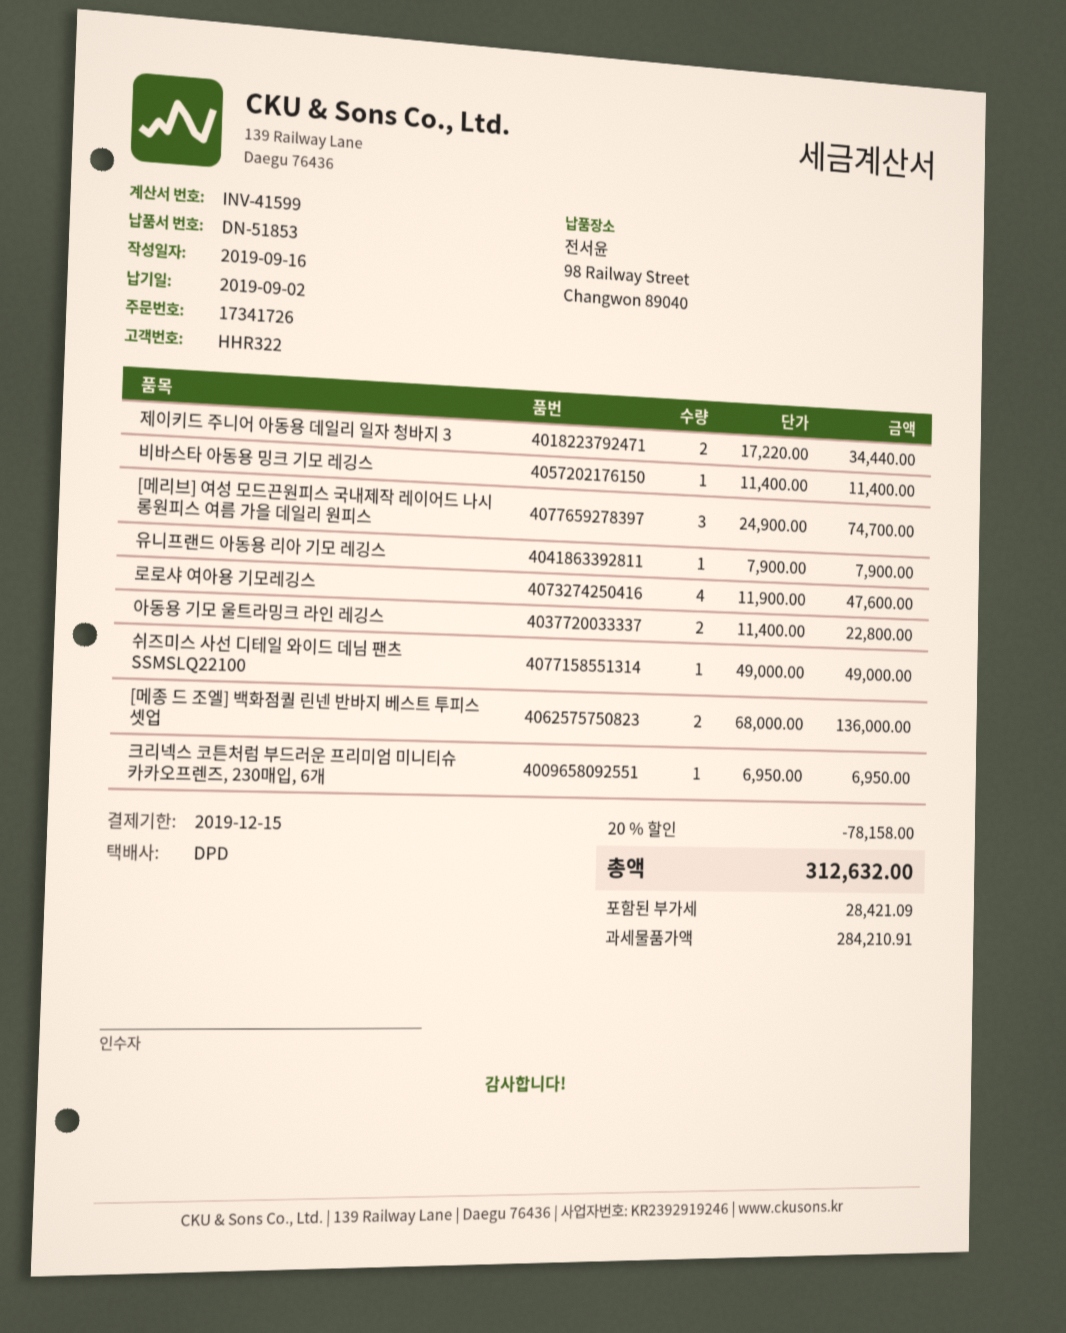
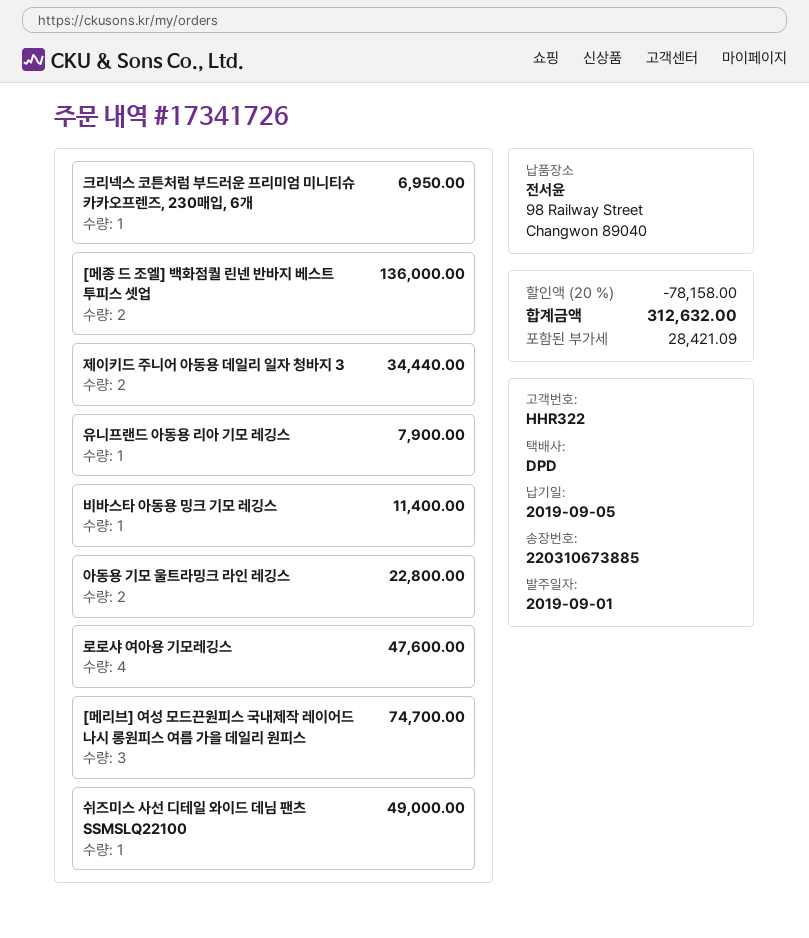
delivery date: 2019-09-02 -> 2019-09-05

